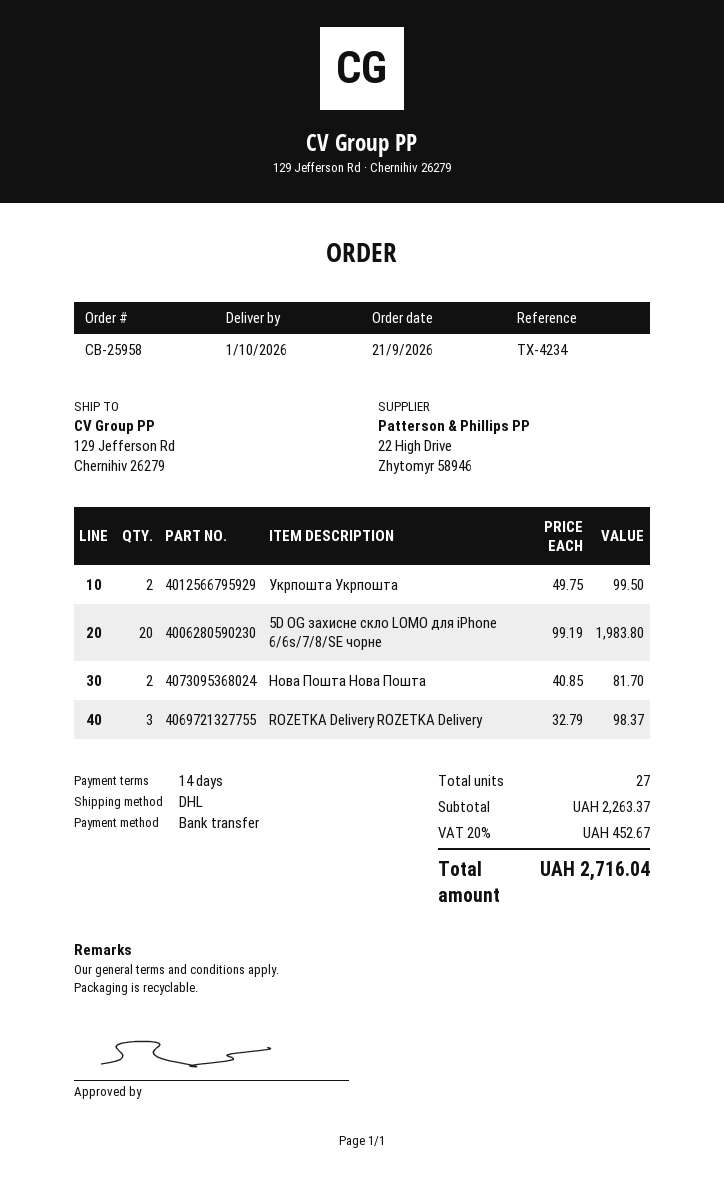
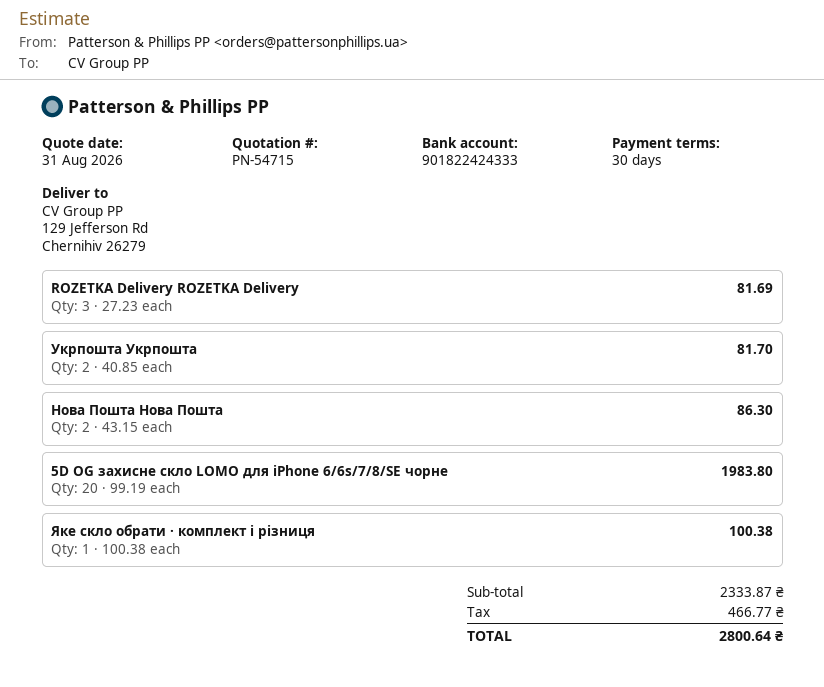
payment terms: 14 days -> 30 days
Укрпошта Укрпошта: 2 x 49.75 = 99.50 -> 2 x 40.85 = 81.70
Нова Пошта Нова Пошта: 2 x 40.85 = 81.70 -> 2 x 43.15 = 86.30
ROZETKA Delivery ROZETKA Delivery: 3 x 32.79 = 98.37 -> 3 x 27.23 = 81.69
Яке скло обрати · комплект і різниця: none -> 1 x 100.38 = 100.38
subtotal: 2263.37 -> 2333.87
tax: 452.67 -> 466.77
total: 2716.04 -> 2800.64

